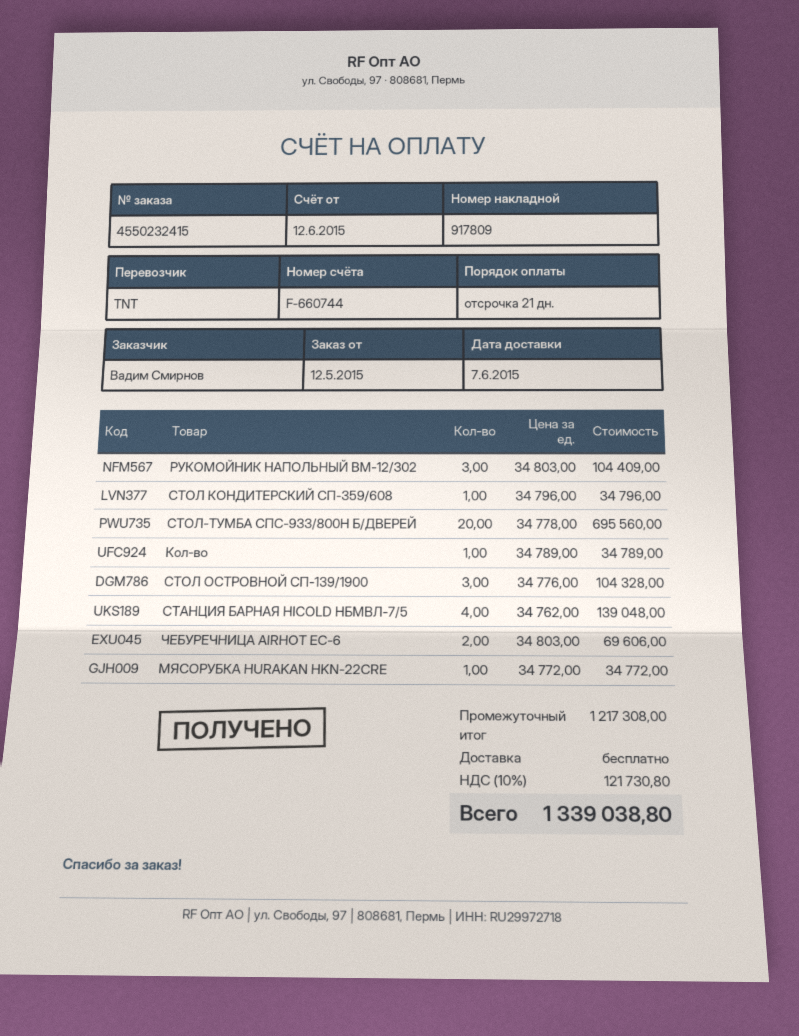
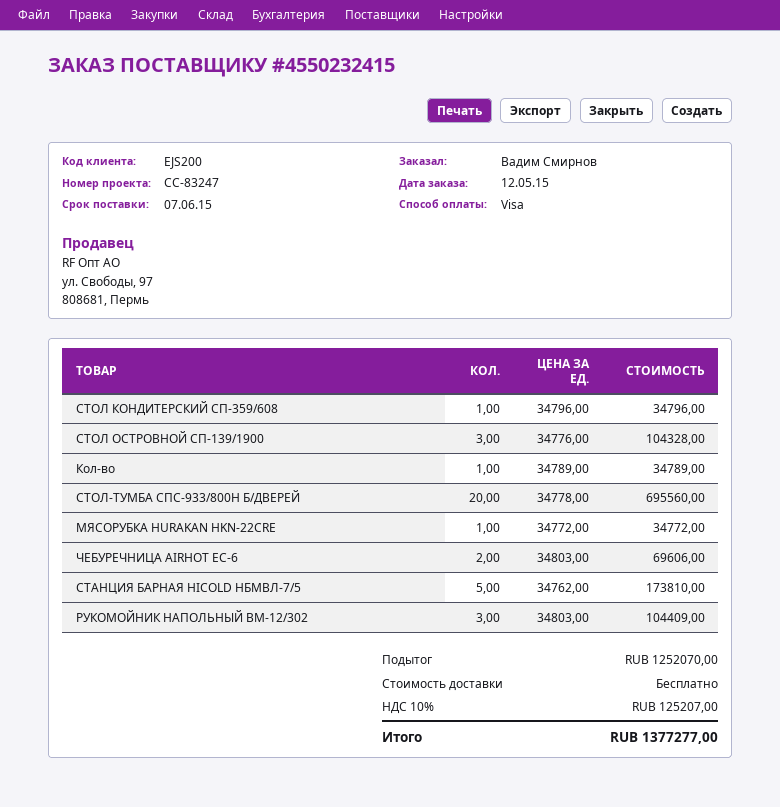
СТАНЦИЯ БАРНАЯ HICOLD НБМВЛ-7/5: 4 x 34762.00 = 139048.00 -> 5 x 34762.00 = 173810.00
subtotal: 1217308.00 -> 1252070.00
tax: 10% = 121730.80 -> 10% = 125207.00
total: 1339038.80 -> 1377277.00

